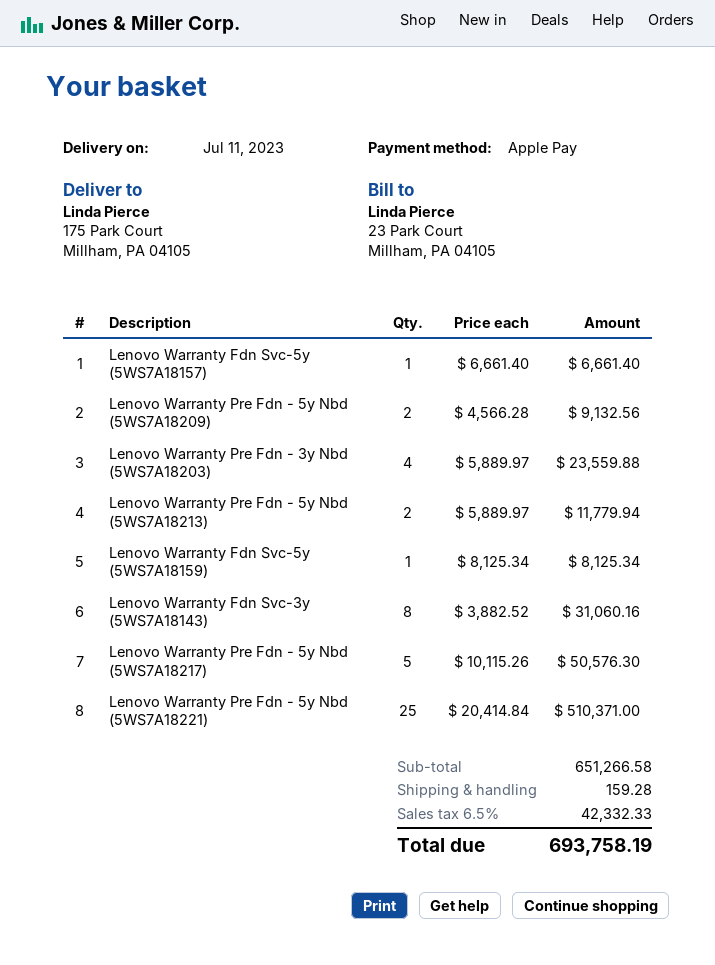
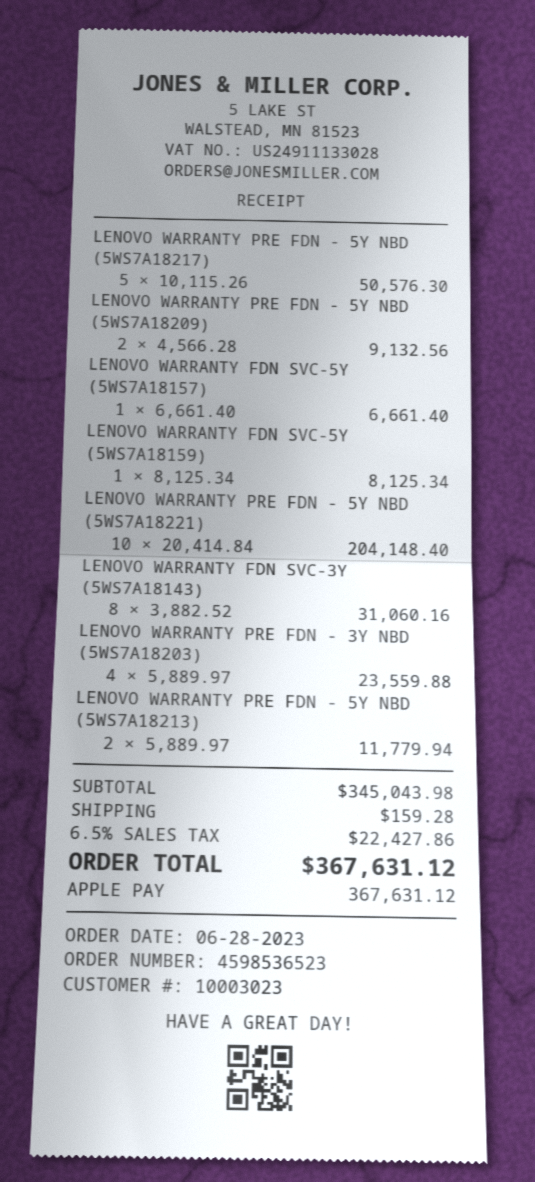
Lenovo Warranty Pre Fdn - 5y Nbd (5WS7A18221): 25 x 20414.84 = 510371.00 -> 10 x 20414.84 = 204148.40
subtotal: 651266.58 -> 345043.98
tax: 6.5% = 42332.33 -> 6.5% = 22427.86
total: 693758.19 -> 367631.12

